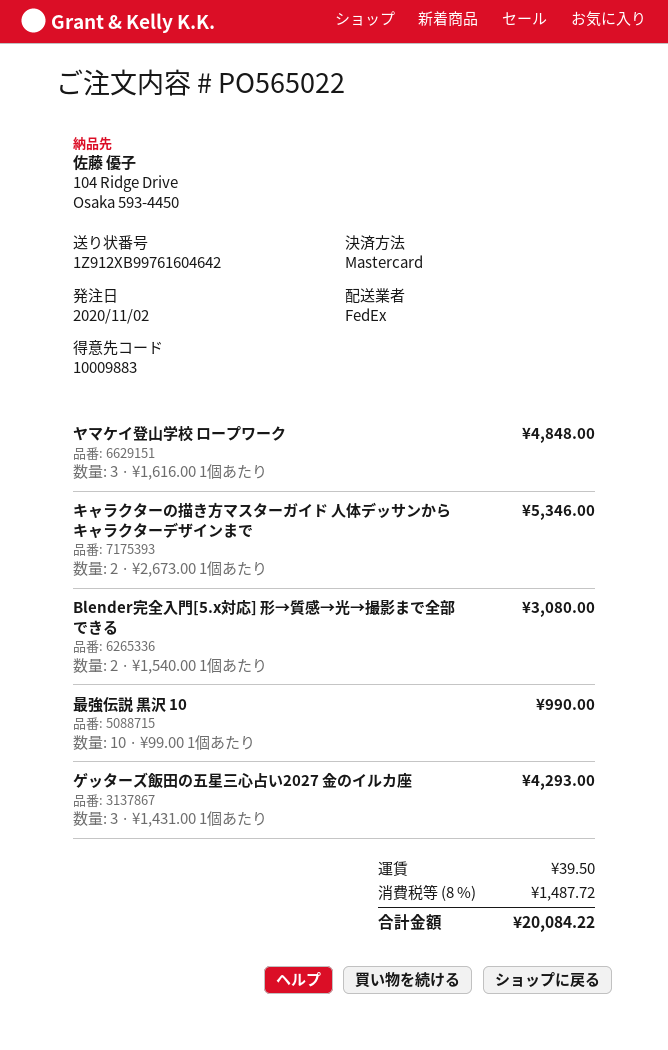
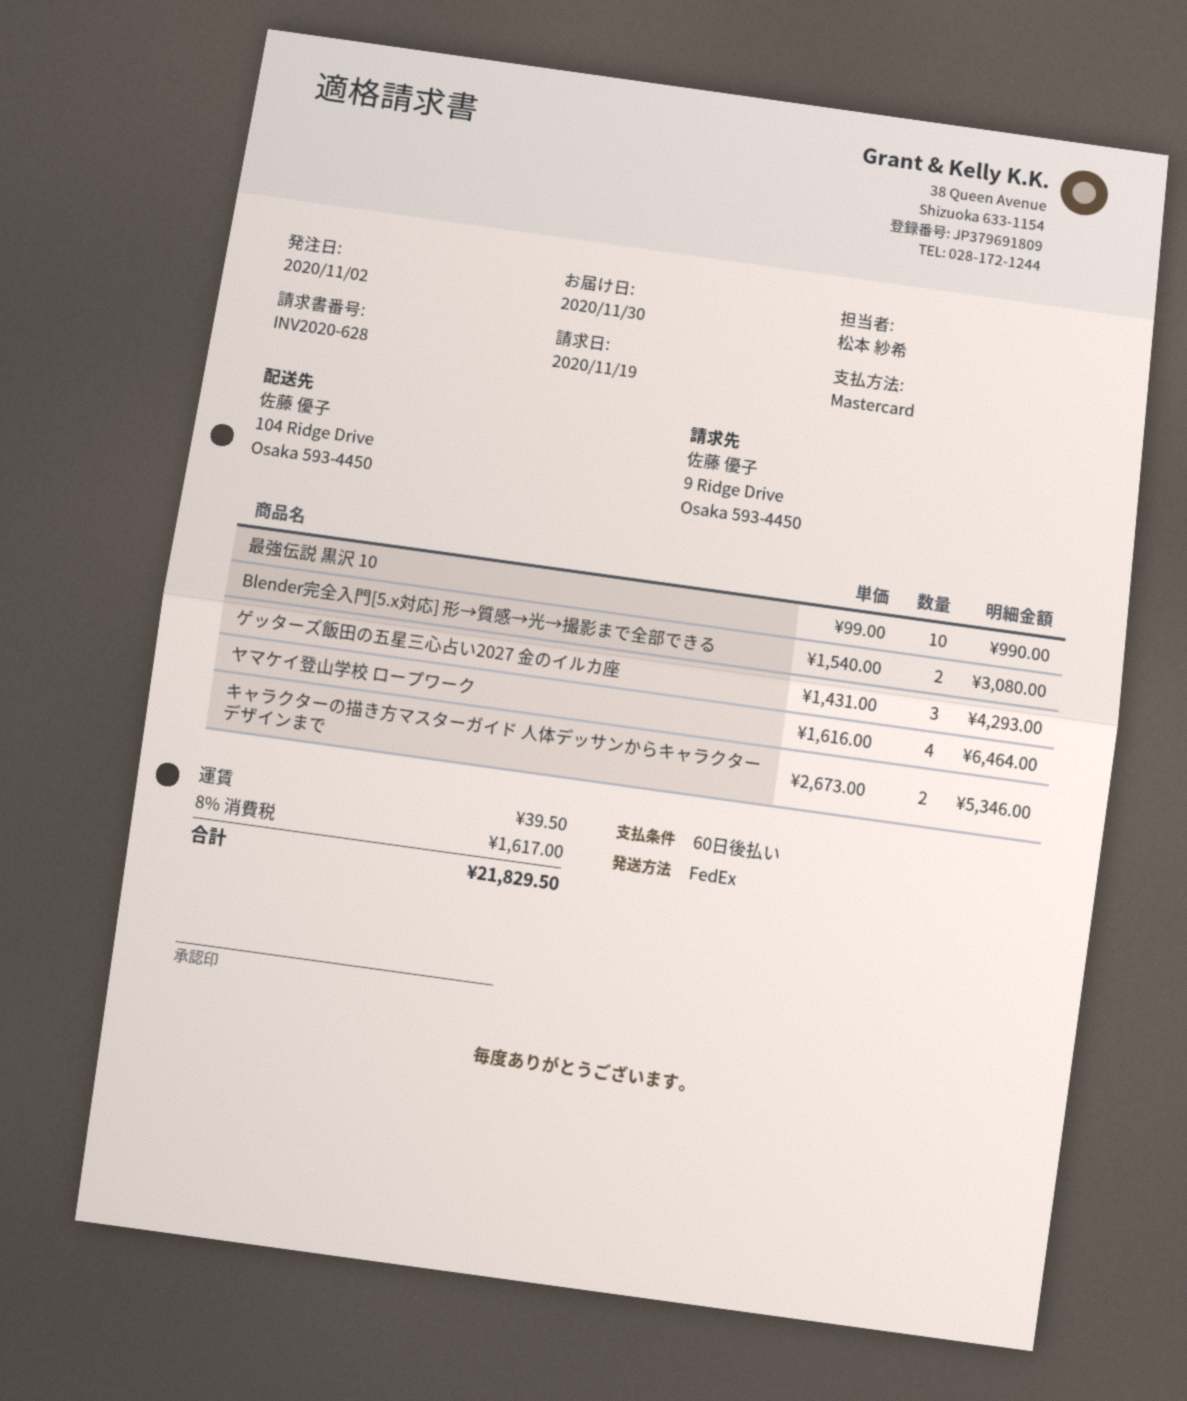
ヤマケイ登山学校 ロープワーク: 3 x 1616.00 = 4848.00 -> 4 x 1616.00 = 6464.00
tax: 8% = 1487.72 -> 8% = 1617.00
total: 20084.22 -> 21829.50

